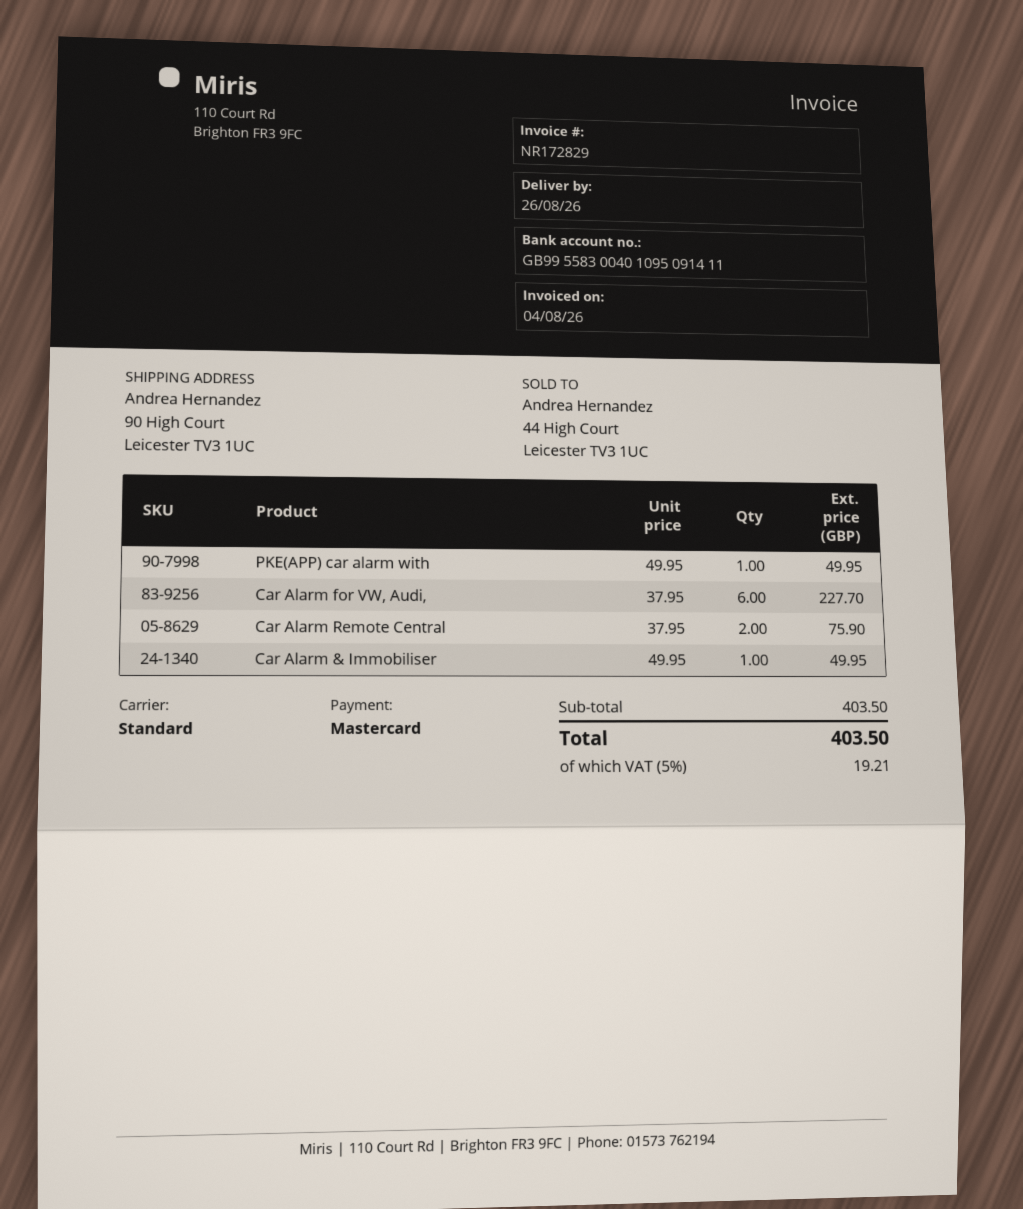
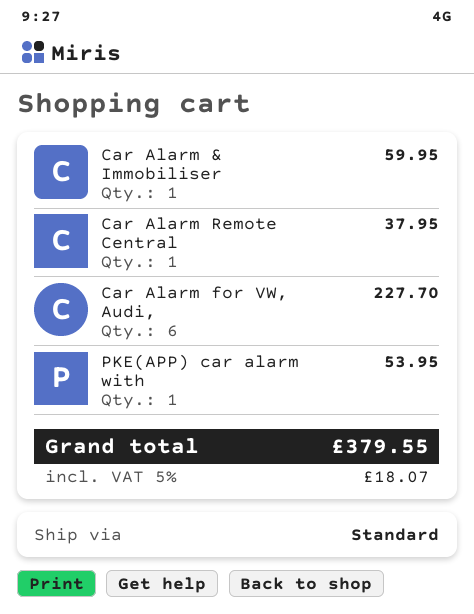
PKE(APP) car alarm with: 1 for 49.95 -> 1 for 53.95
Car Alarm Remote Central: 2 for 75.90 -> 1 for 37.95
Car Alarm & Immobiliser: 1 for 49.95 -> 1 for 59.95
tax: 5% = 19.21 -> 5% = 18.07
total: 403.50 -> 379.55

